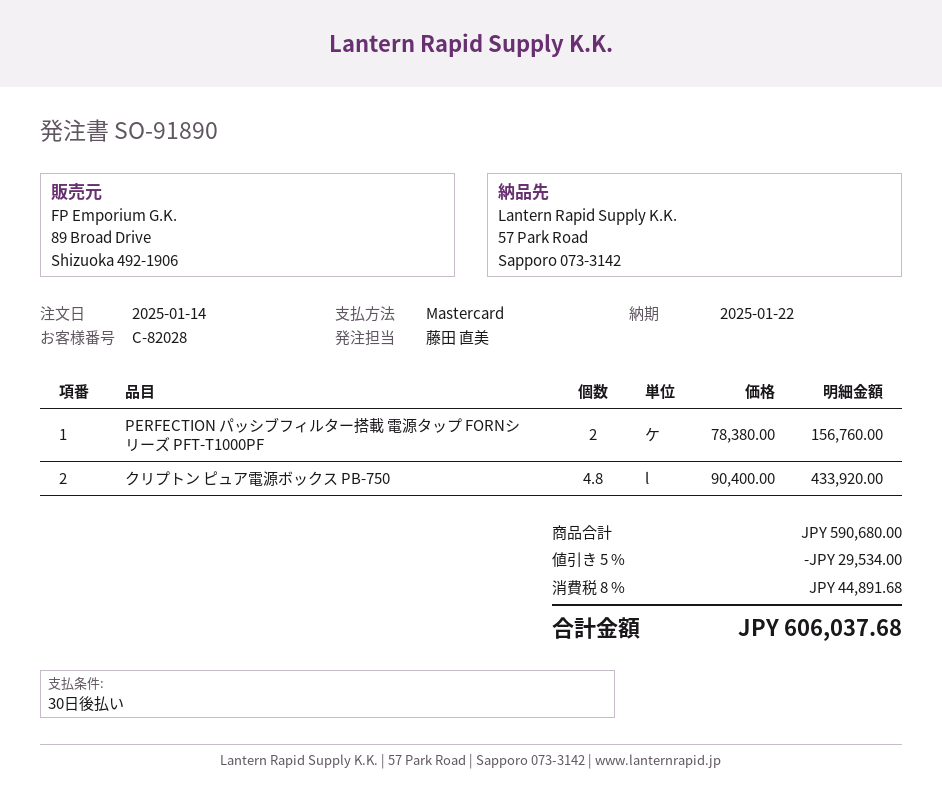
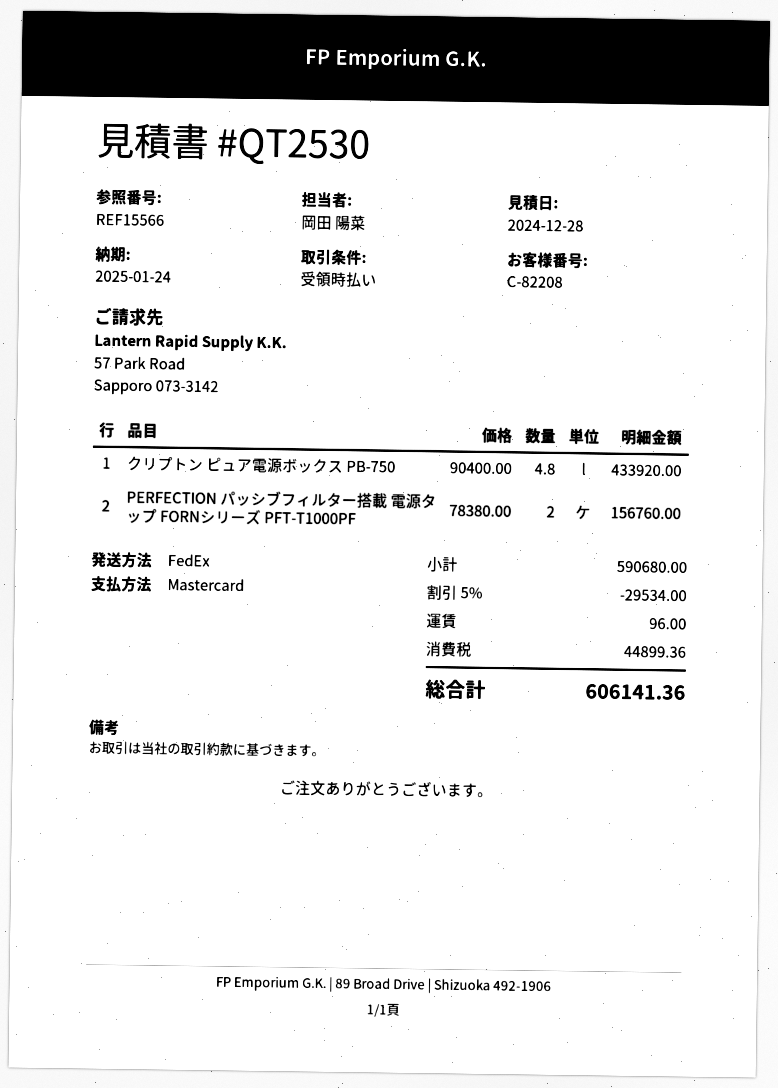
delivery date: 2025-01-22 -> 2025-01-24
payment terms: 30 days -> on receipt
customer number: C-82028 -> C-82208
shipping: none -> 96.00
tax: 44891.68 -> 44899.36
total: 606037.68 -> 606141.36

